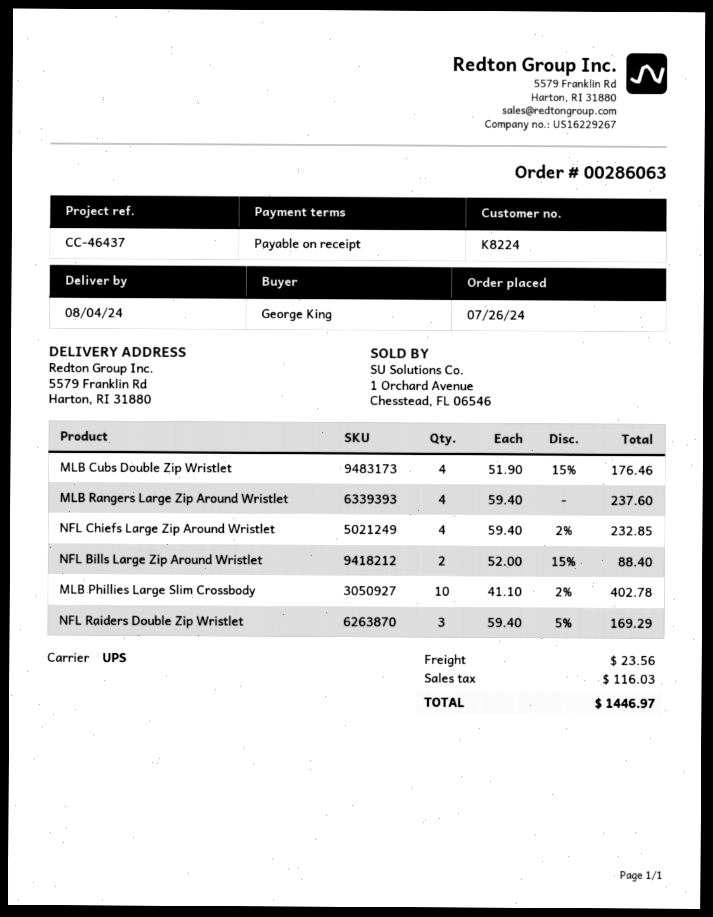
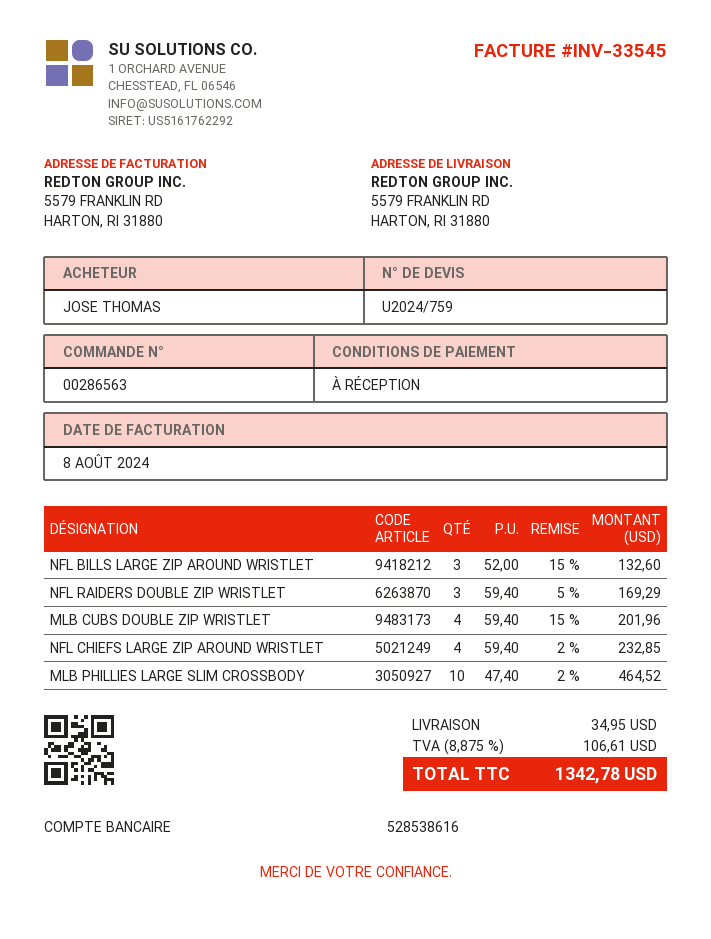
order number: 00286063 -> 00286563
ordered by: George King -> JOSE THOMAS
MLB Cubs Double Zip Wristlet: 4 x 51.90 - 15% = 176.46 -> 4 x 59.40 - 15% = 201.96
MLB Rangers Large Zip Around Wristlet: 4 x 59.40 = 237.60 -> none
NFL Bills Large Zip Around Wristlet: 2 x 52.00 - 15% = 88.40 -> 3 x 52.00 - 15% = 132.60
MLB Phillies Large Slim Crossbody: 10 x 41.10 - 2% = 402.78 -> 10 x 47.40 - 2% = 464.52
shipping: 23.56 -> 34.95
tax: 116.03 -> 106.61
total: 1446.97 -> 1342.78

